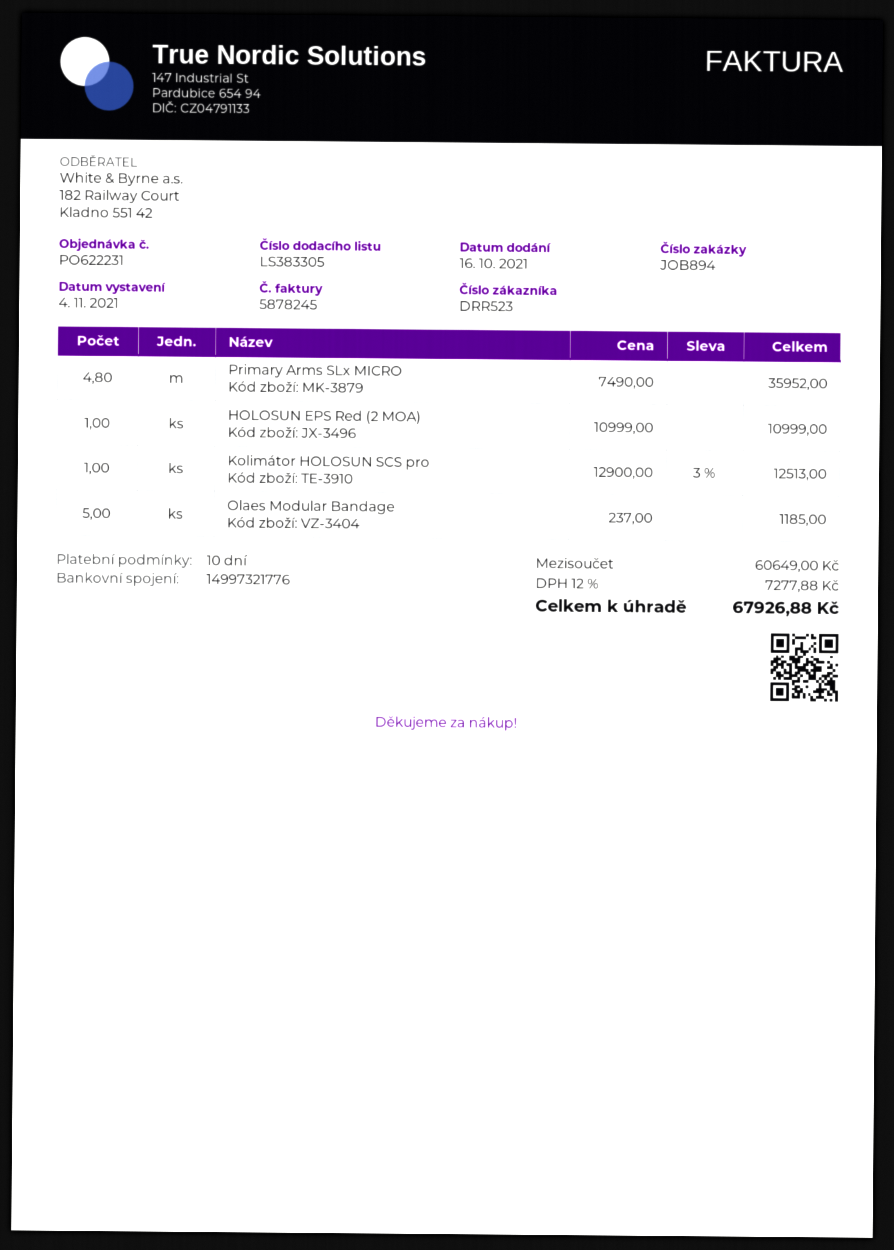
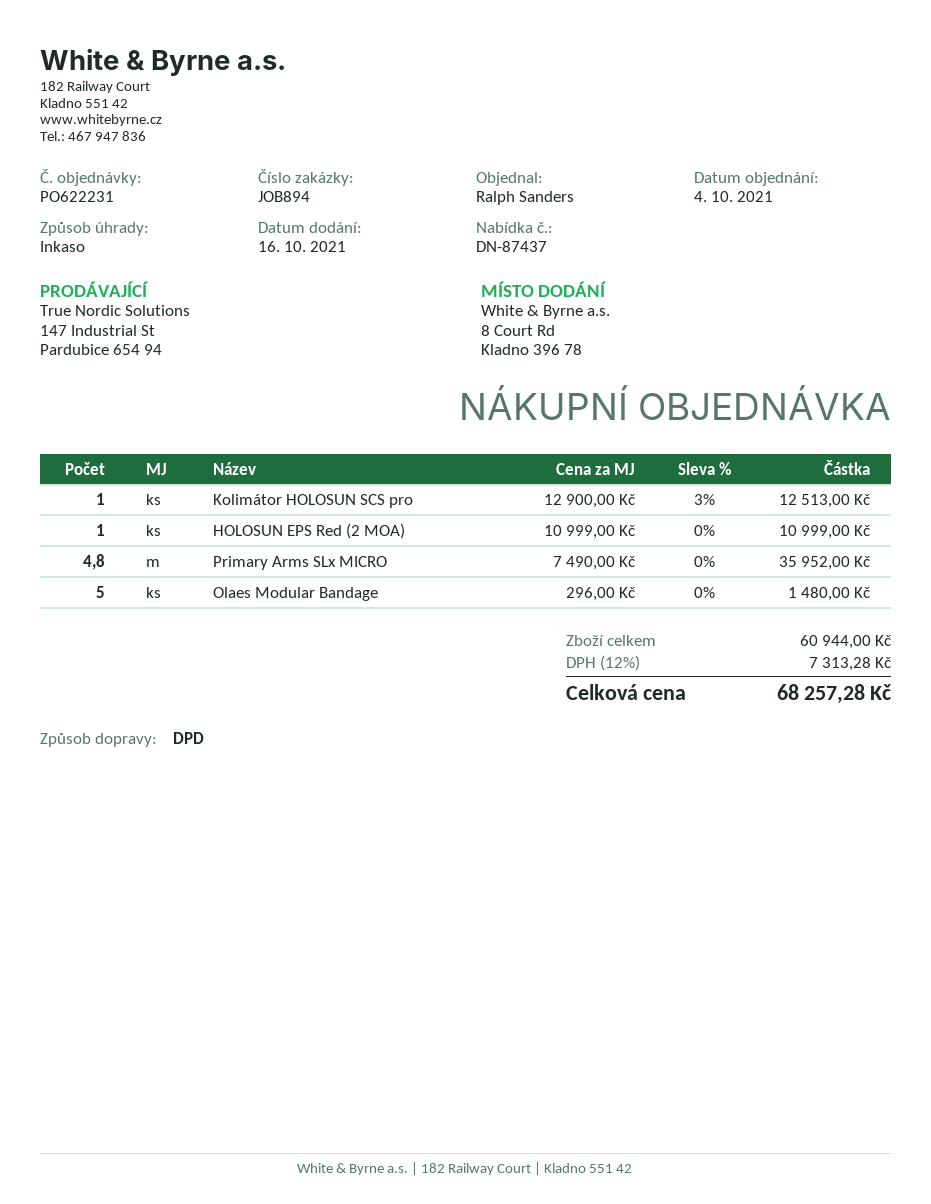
Olaes Modular Bandage: 5 x 237.00 = 1185.00 -> 5 x 296.00 = 1480.00
subtotal: 60649.00 -> 60944.00
tax: 12% = 7277.88 -> 12% = 7313.28
total: 67926.88 -> 68257.28

